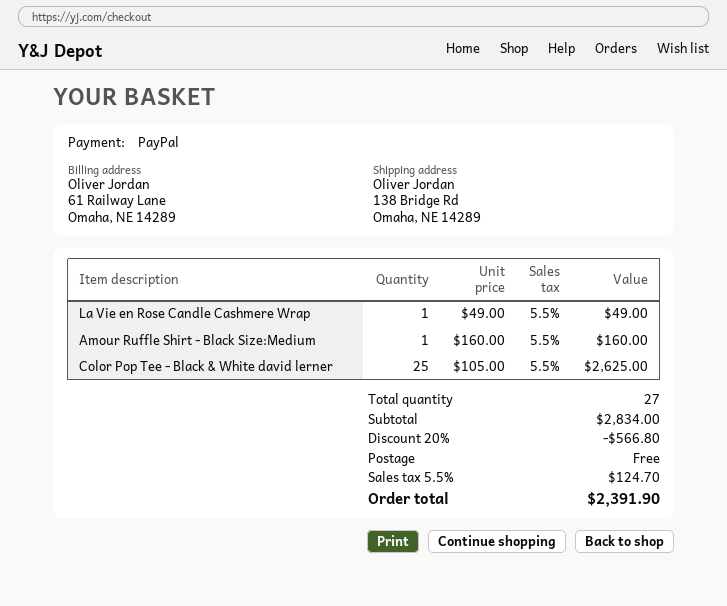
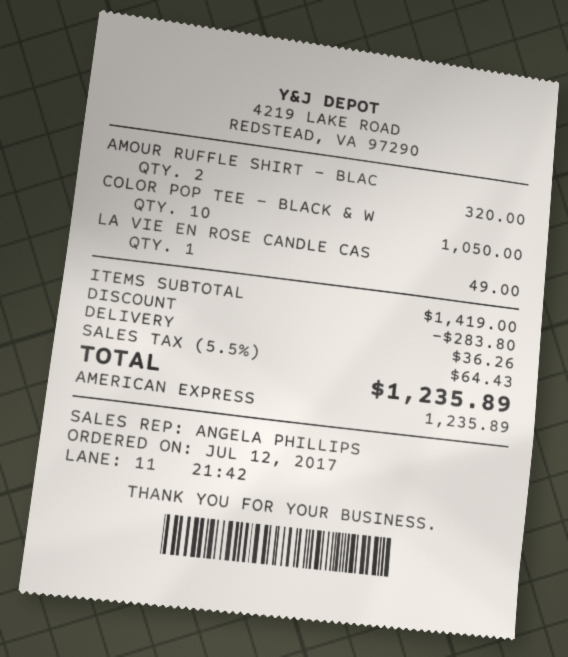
payment method: PayPal -> American Express
Amour Ruffle Shirt - Black Size:Medium: 1 for 160.00 -> 2 for 320.00
Color Pop Tee - Black & White david lerner: 25 for 2625.00 -> 10 for 1050.00
subtotal: 2834.00 -> 1419.00
discount: 566.80 -> 283.80
shipping: 0.00 -> 36.26
tax: 5.5% = 124.70 -> 5.5% = 64.43
total: 2391.90 -> 1235.89

